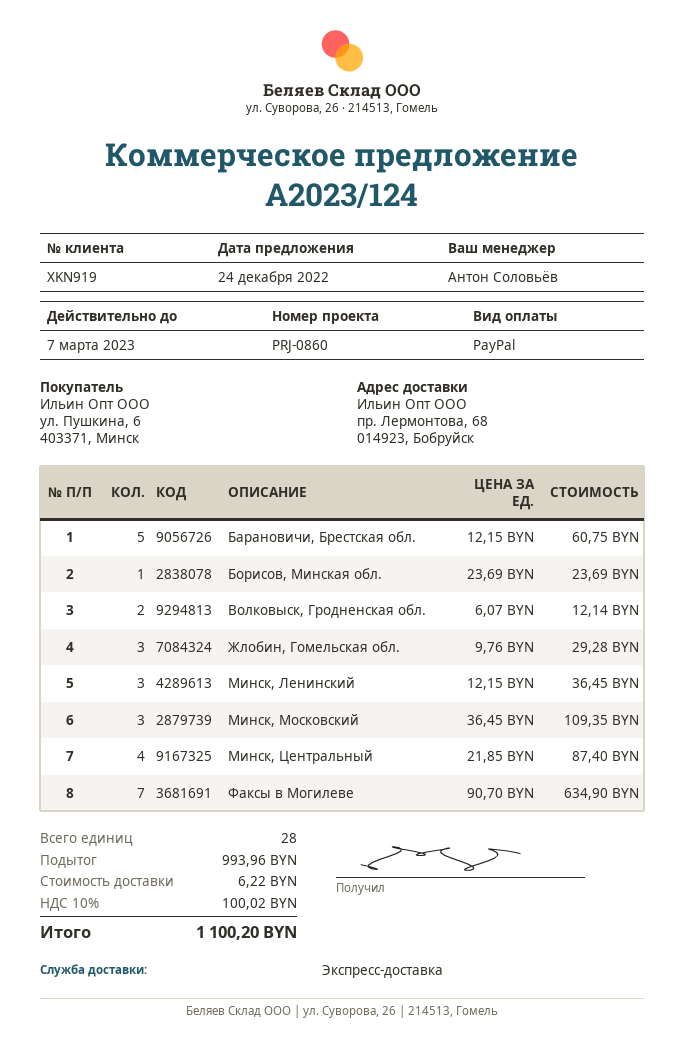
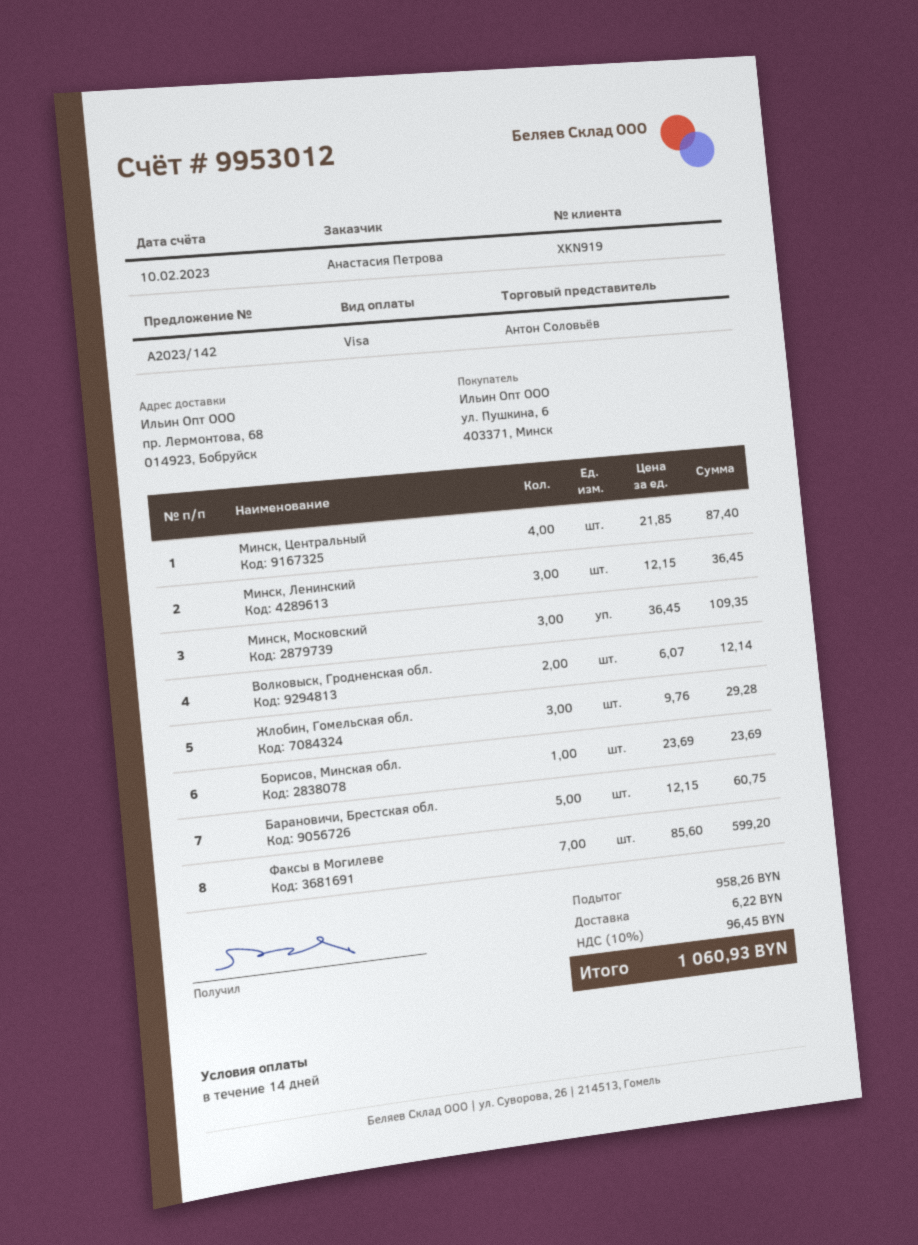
quote number: A2023/124 -> A2023/142
payment method: PayPal -> Visa
Факсы в Могилеве: 7 x 90.70 = 634.90 -> 7 x 85.60 = 599.20
subtotal: 993.96 -> 958.26
tax: 10% = 100.02 -> 10% = 96.45
total: 1100.20 -> 1060.93

